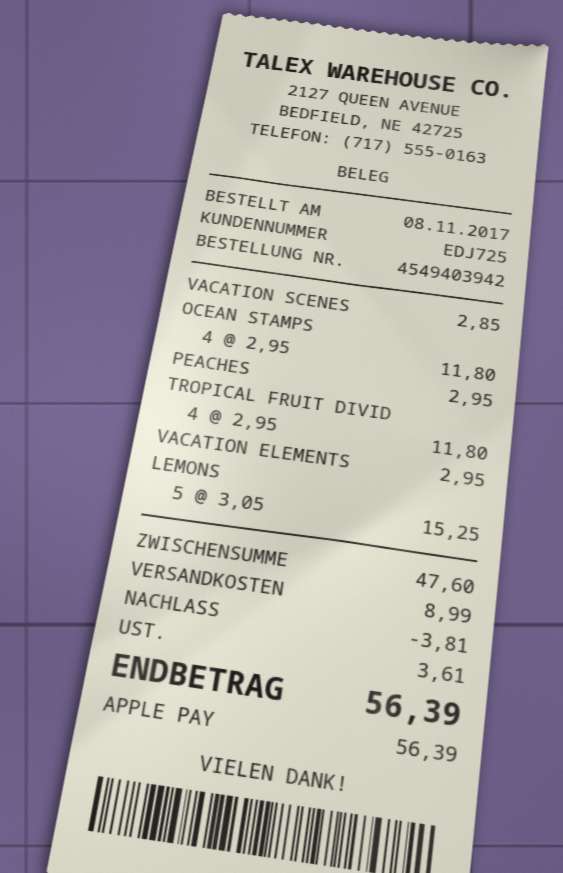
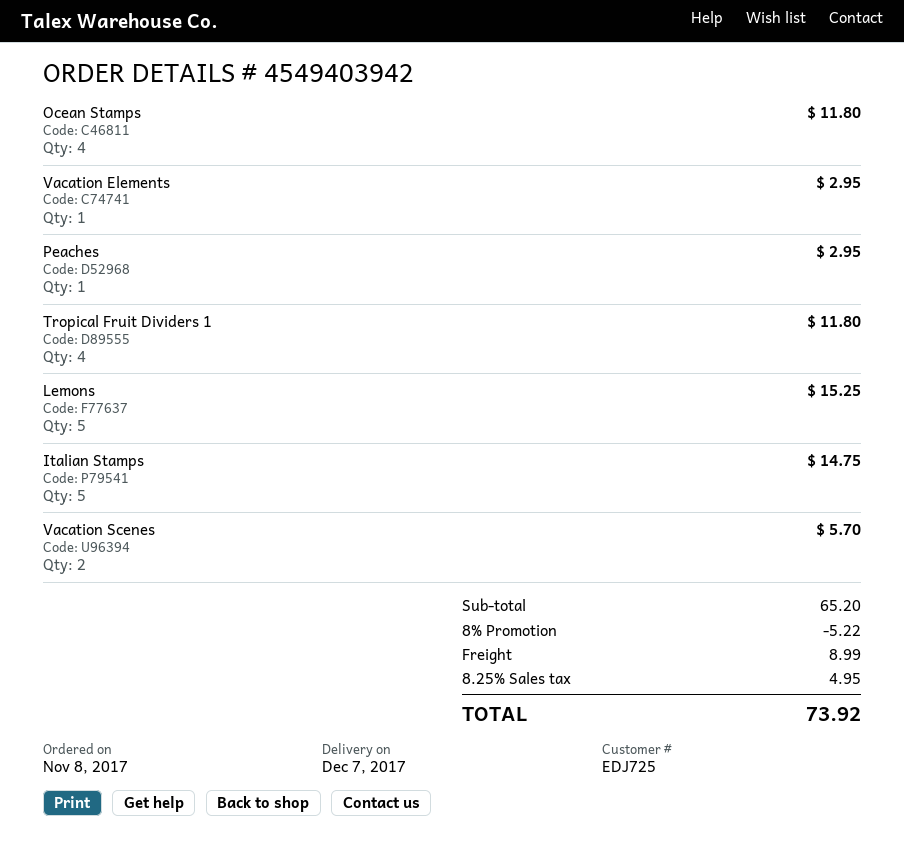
VACATION SCENES: 1 for 2.85 -> 2 for 5.70
Italian Stamps: none -> 5 for 14.75
subtotal: 47.60 -> 65.20
discount: 3.81 -> 5.22
tax: 3.61 -> 4.95
total: 56.39 -> 73.92

